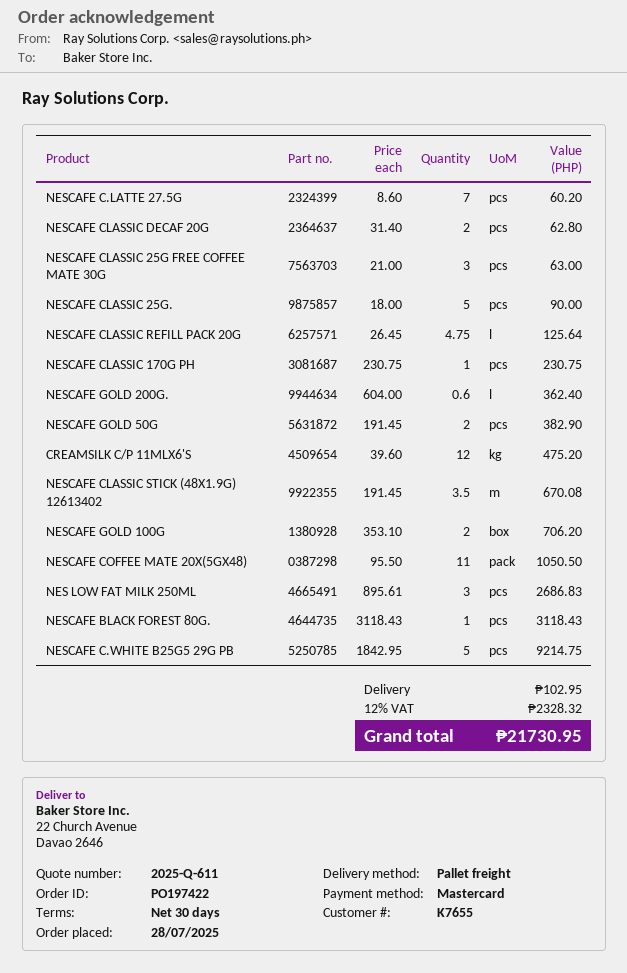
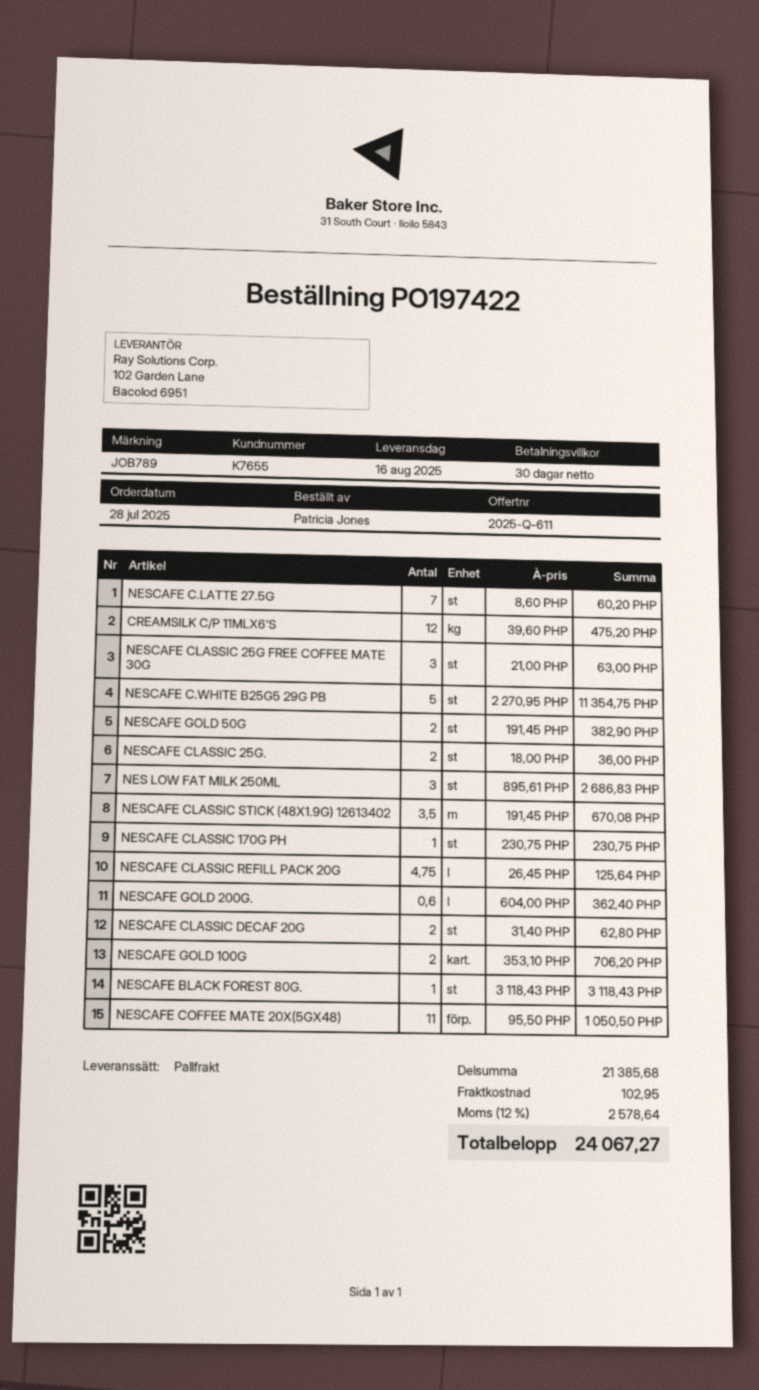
NESCAFE CLASSIC 25G.: 5 x 18.00 = 90.00 -> 2 x 18.00 = 36.00
NESCAFE C.WHITE B25G5 29G PB: 5 x 1842.95 = 9214.75 -> 5 x 2270.95 = 11354.75
tax: 12% = 2328.32 -> 12% = 2578.64
total: 21730.95 -> 24067.27

